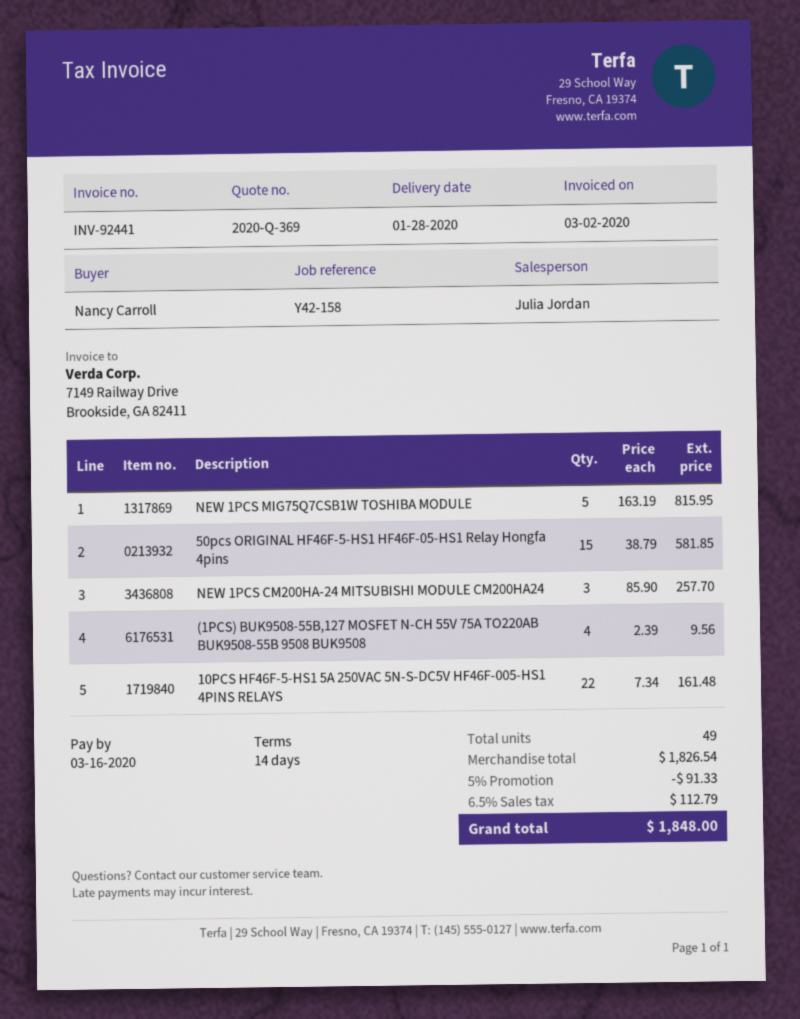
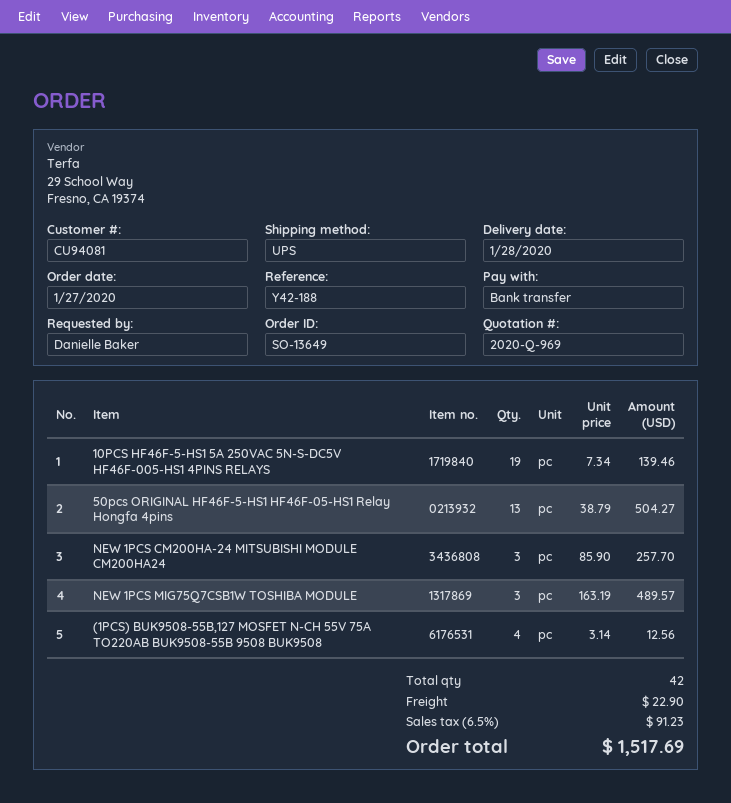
quote number: 2020-Q-369 -> 2020-Q-969
reference: Y42-158 -> Y42-188
ordered by: Nancy Carroll -> Danielle Baker
NEW 1PCS MIG75Q7CSB1W TOSHIBA MODULE: 5 x 163.19 = 815.95 -> 3 x 163.19 = 489.57
50pcs ORIGINAL HF46F-5-HS1 HF46F-05-HS1 Relay Hongfa 4pins: 15 x 38.79 = 581.85 -> 13 x 38.79 = 504.27
(1PCS) BUK9508-55B,127 MOSFET N-CH 55V 75A TO220AB BUK9508-55B 9508 BUK9508: 4 x 2.39 = 9.56 -> 4 x 3.14 = 12.56
10PCS HF46F-5-HS1 5A 250VAC 5N-S-DC5V HF46F-005-HS1 4PINS RELAYS: 22 x 7.34 = 161.48 -> 19 x 7.34 = 139.46
total quantity: 49 -> 42
discount: 5% = 91.33 -> none
shipping: none -> 22.90
tax: 6.5% = 112.79 -> 6.5% = 91.23
total: 1848.00 -> 1517.69

